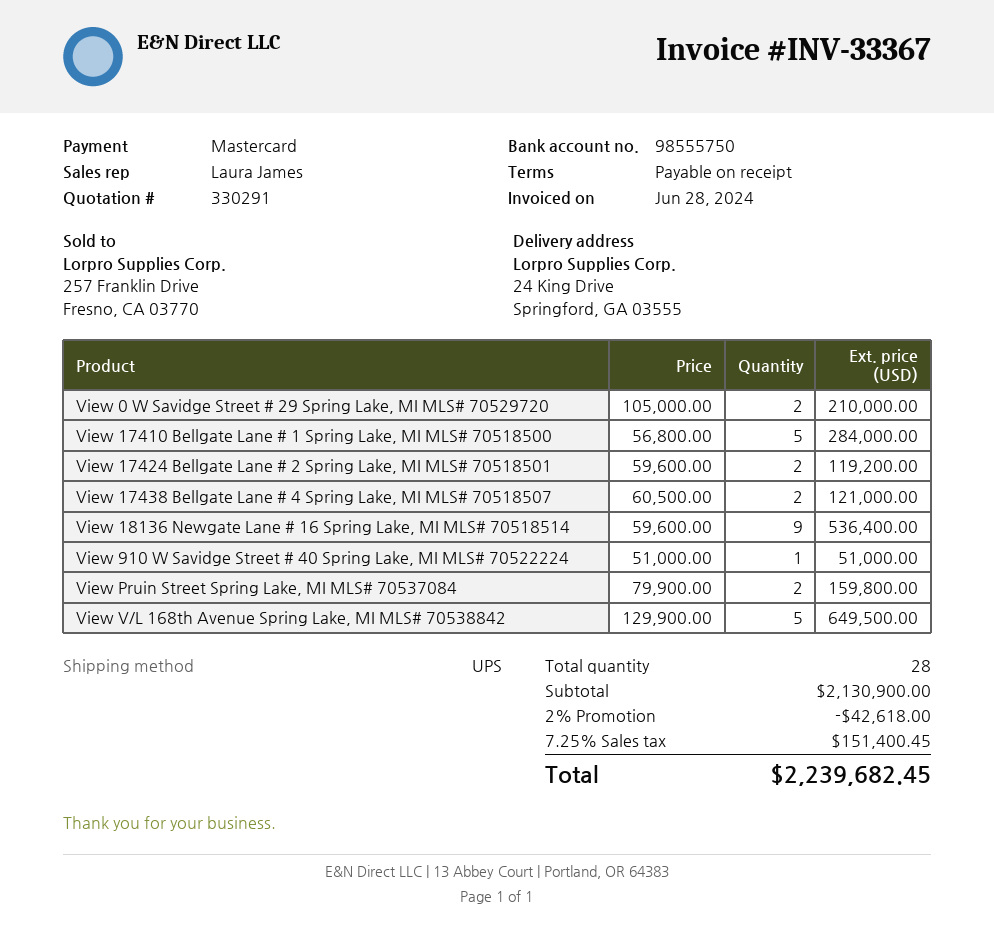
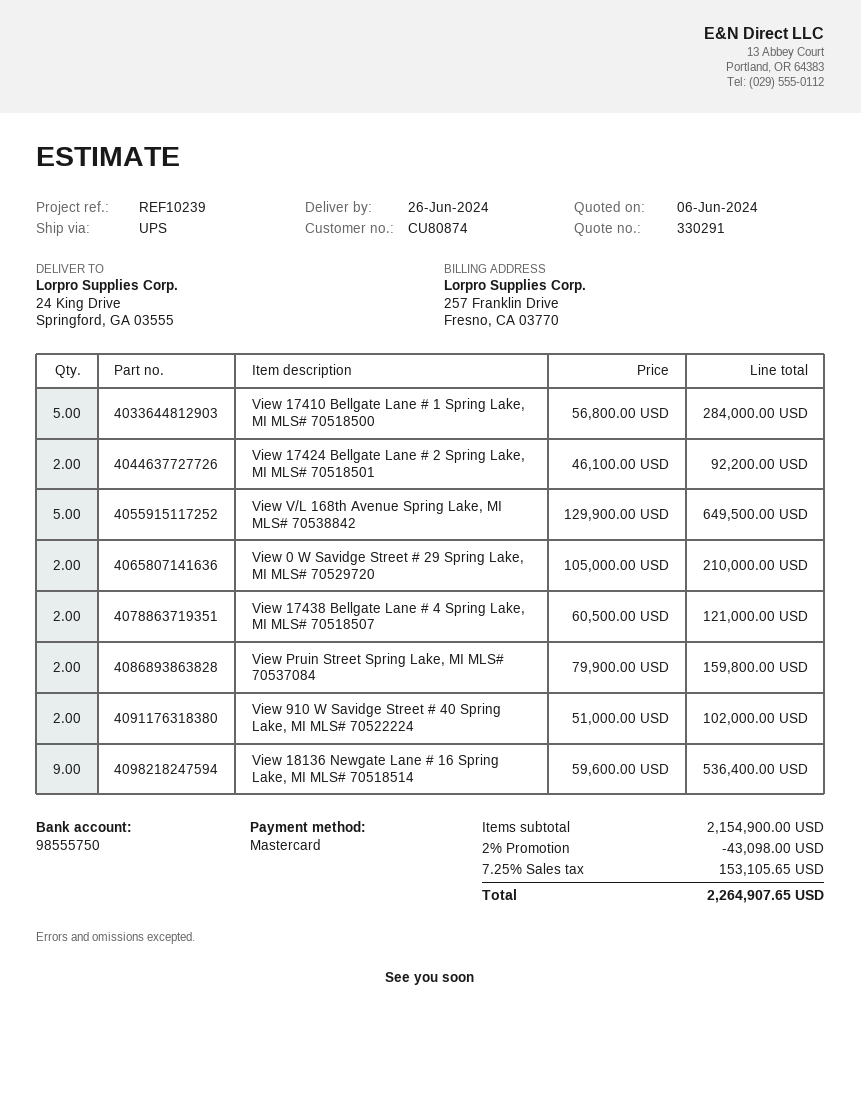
View 17424 Bellgate Lane # 2 Spring Lake, MI MLS# 70518501: 2 x 59600.00 = 119200.00 -> 2 x 46100.00 = 92200.00
View 910 W Savidge Street # 40 Spring Lake, MI MLS# 70522224: 1 x 51000.00 = 51000.00 -> 2 x 51000.00 = 102000.00
subtotal: 2130900.00 -> 2154900.00
discount: 2% = 42618.00 -> 2% = 43098.00
tax: 7.25% = 151400.45 -> 7.25% = 153105.65
total: 2239682.45 -> 2264907.65

